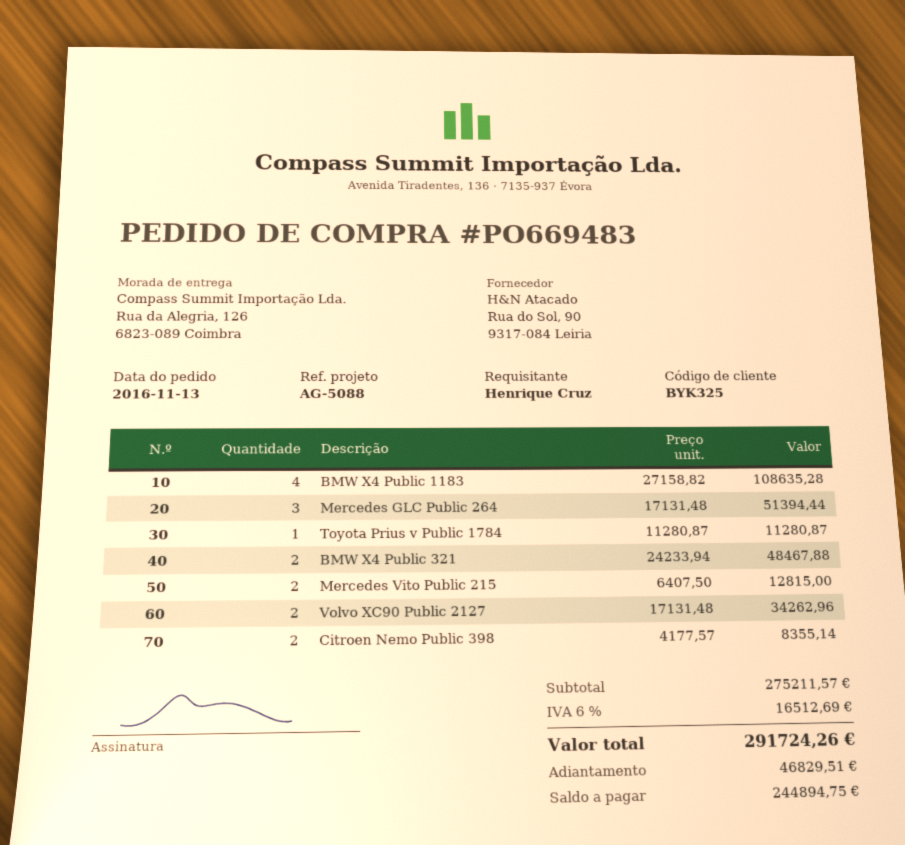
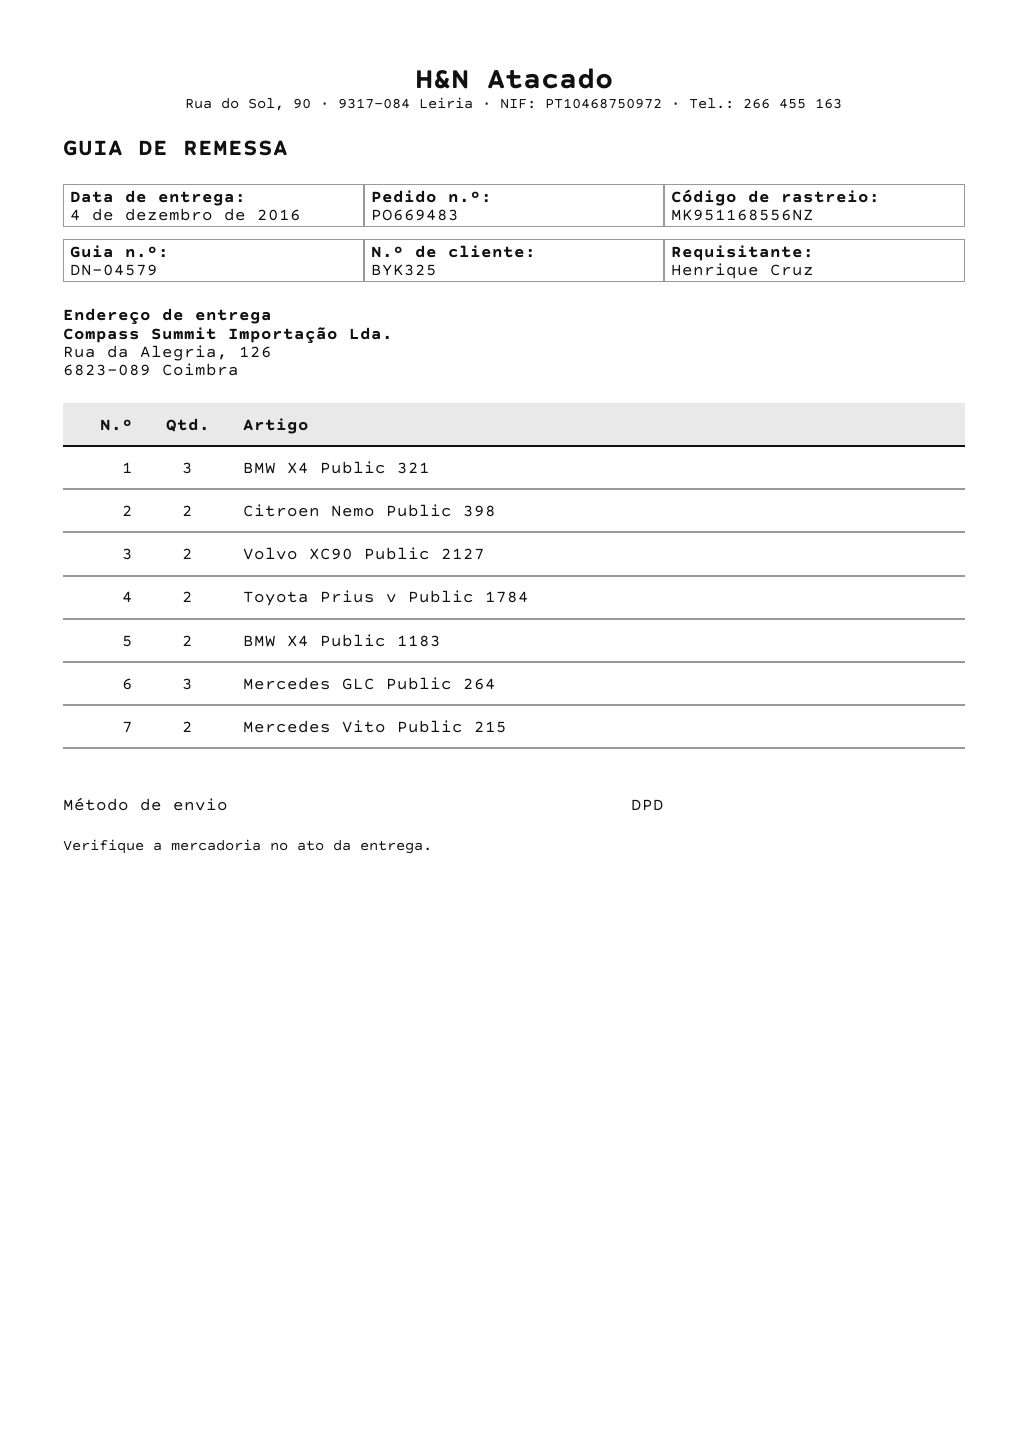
BMW X4 Public 1183: 4 -> 2
Toyota Prius v Public 1784: 1 -> 2
BMW X4 Public 321: 2 -> 3

